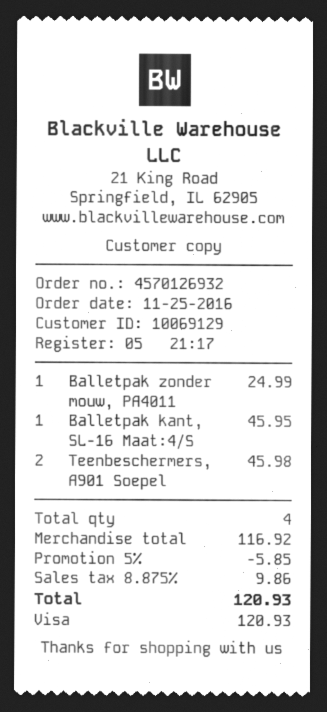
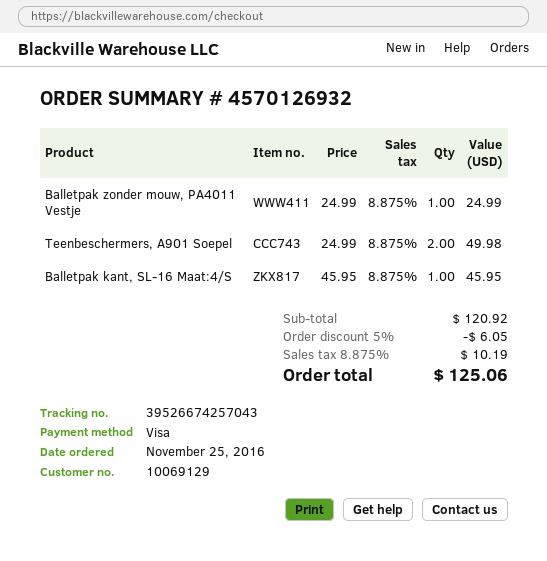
Teenbeschermers, A901 Soepel: 2 for 45.98 -> 2 for 49.98
subtotal: 116.92 -> 120.92
discount: 5% = 5.85 -> 5% = 6.05
tax: 8.875% = 9.86 -> 8.875% = 10.19
total: 120.93 -> 125.06

